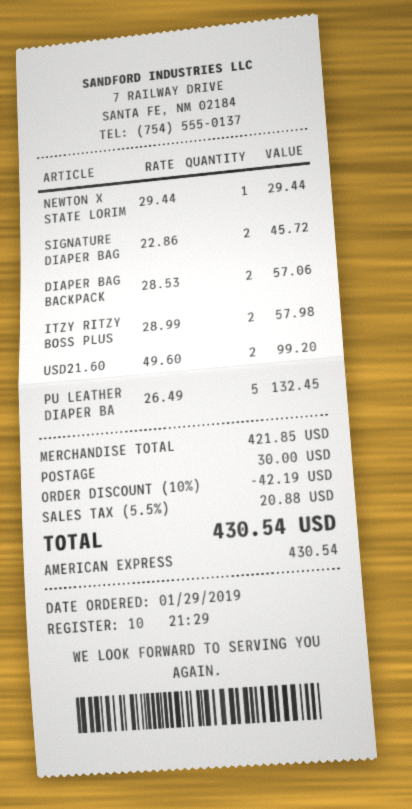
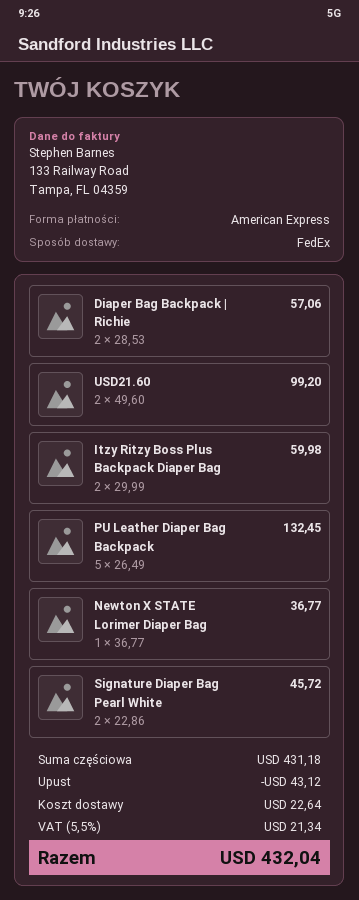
NEWTON X STATE LORIM: 1 x 29.44 = 29.44 -> 1 x 36.77 = 36.77
ITZY RITZY BOSS PLUS: 2 x 28.99 = 57.98 -> 2 x 29.99 = 59.98
subtotal: 421.85 -> 431.18
discount: 42.19 -> 43.12
shipping: 30.00 -> 22.64
tax: 5.5% = 20.88 -> 5.5% = 21.34
total: 430.54 -> 432.04

